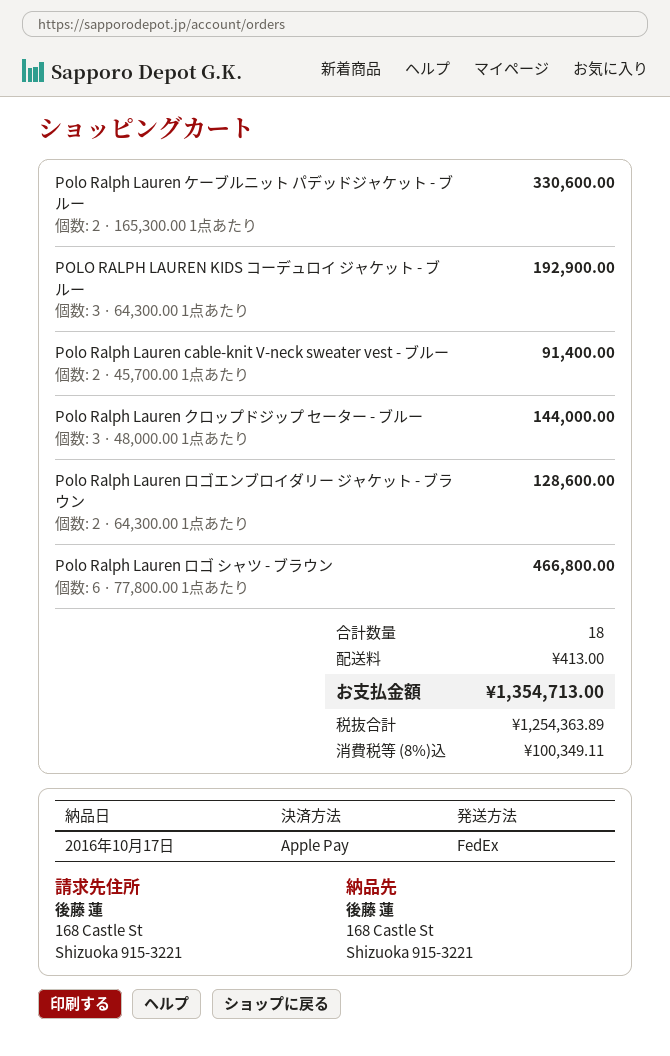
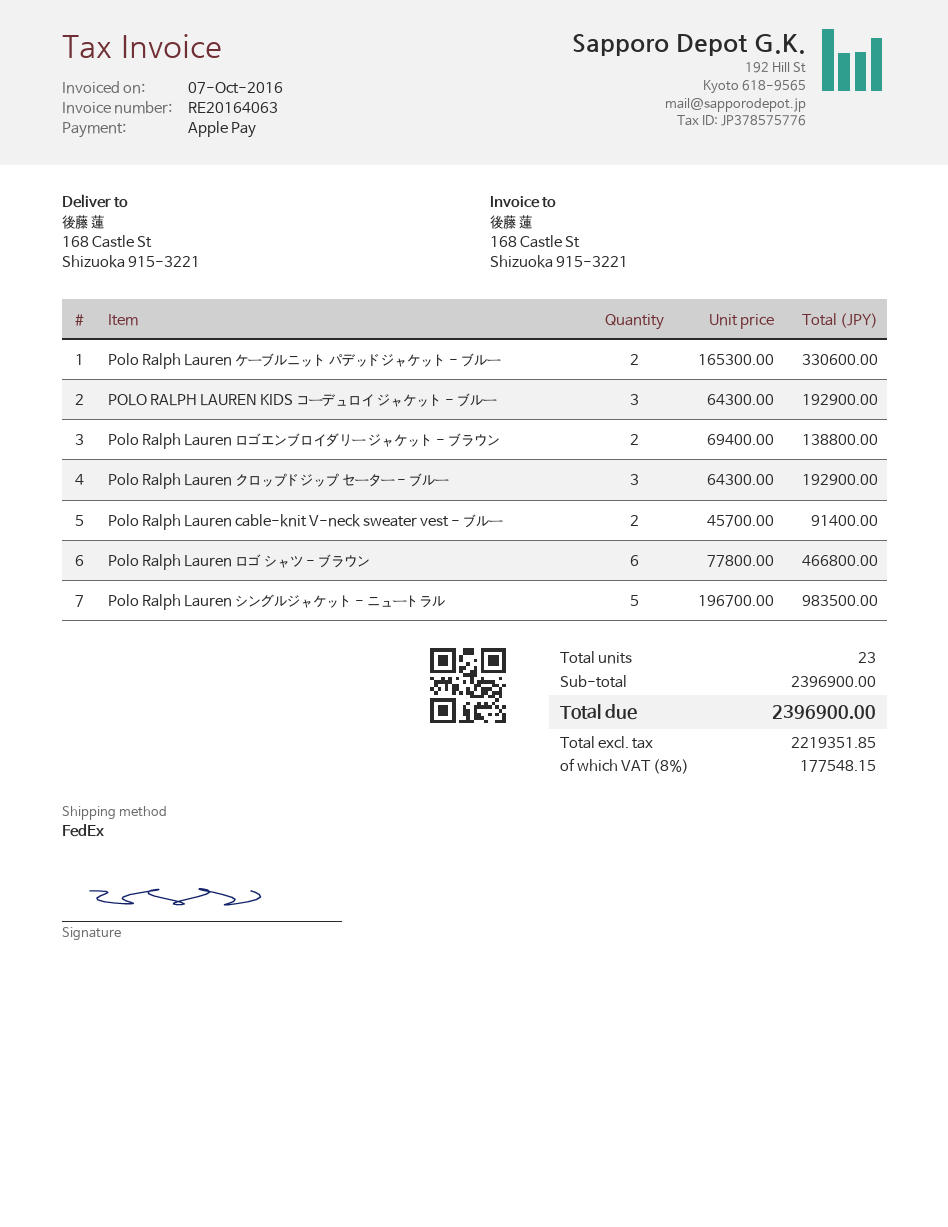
Polo Ralph Lauren クロップドジップ セーター - ブルー: 3 x 48000.00 = 144000.00 -> 3 x 64300.00 = 192900.00
Polo Ralph Lauren ロゴエンブロイダリー ジャケット - ブラウン: 2 x 64300.00 = 128600.00 -> 2 x 69400.00 = 138800.00
Polo Ralph Lauren シングルジャケット - ニュートラル: none -> 5 x 196700.00 = 983500.00
total quantity: 18 -> 23
shipping: 413.00 -> none
net: 1254363.89 -> 2219351.85
tax: 8% = 100349.11 -> 8% = 177548.15
total: 1354713.00 -> 2396900.00

